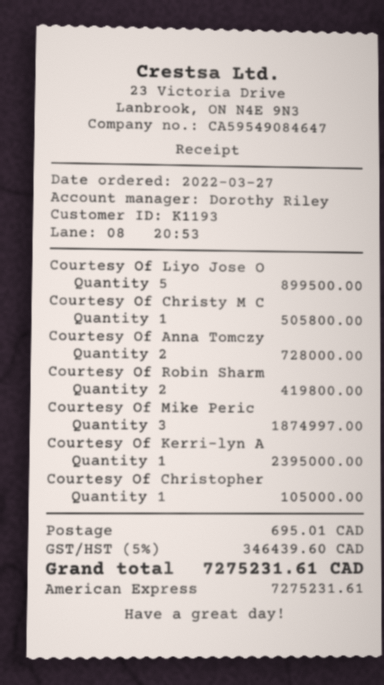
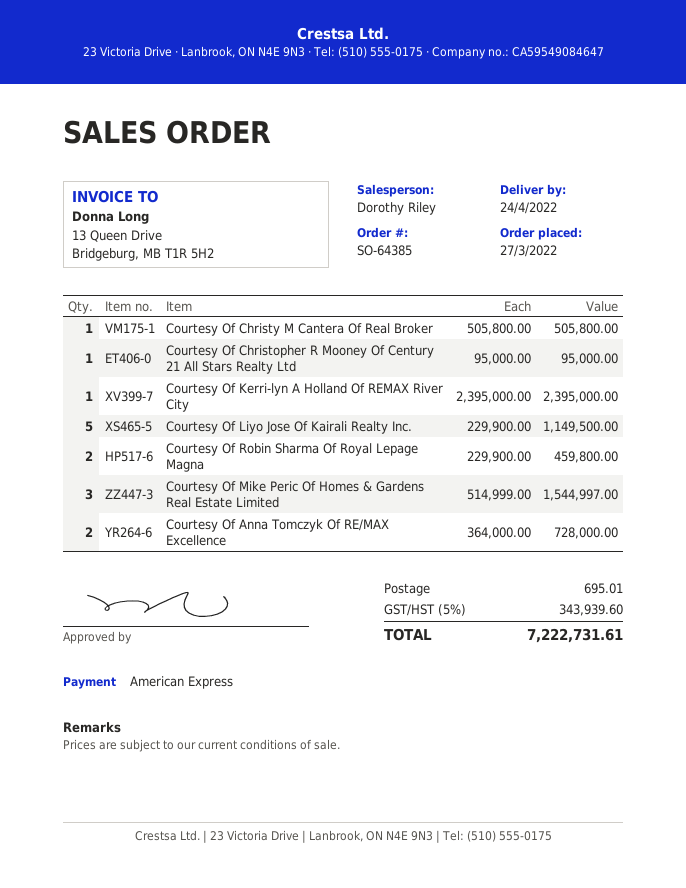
Courtesy Of Liyo Jose O: 5 for 899500.00 -> 5 for 1149500.00
Courtesy Of Robin Sharm: 2 for 419800.00 -> 2 for 459800.00
Courtesy Of Mike Peric: 3 for 1874997.00 -> 3 for 1544997.00
Courtesy Of Christopher: 1 for 105000.00 -> 1 for 95000.00
tax: 5% = 346439.60 -> 5% = 343939.60
total: 7275231.61 -> 7222731.61

